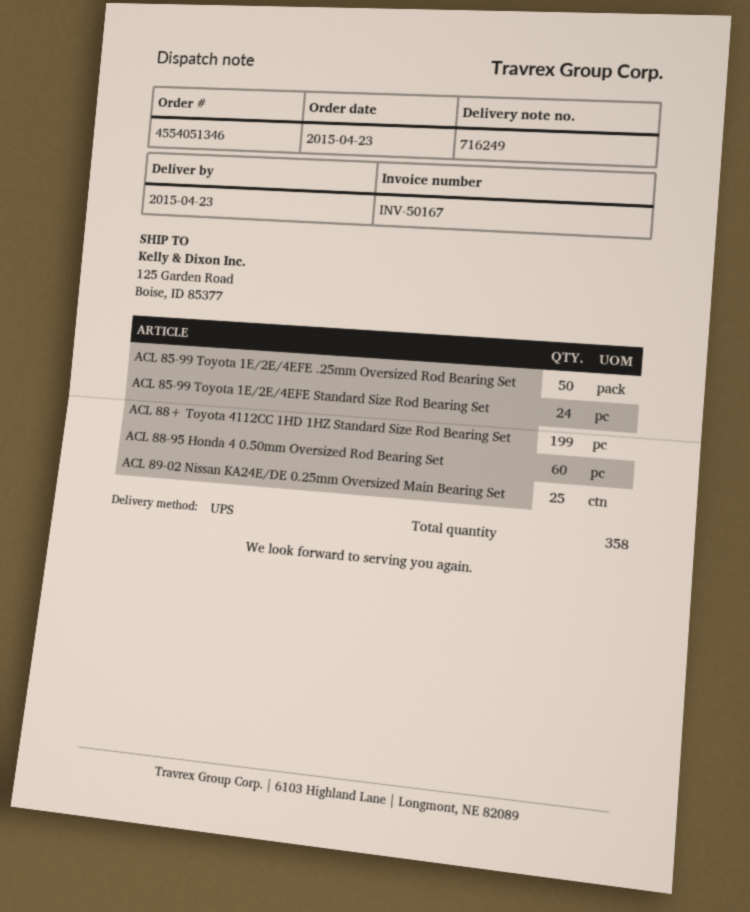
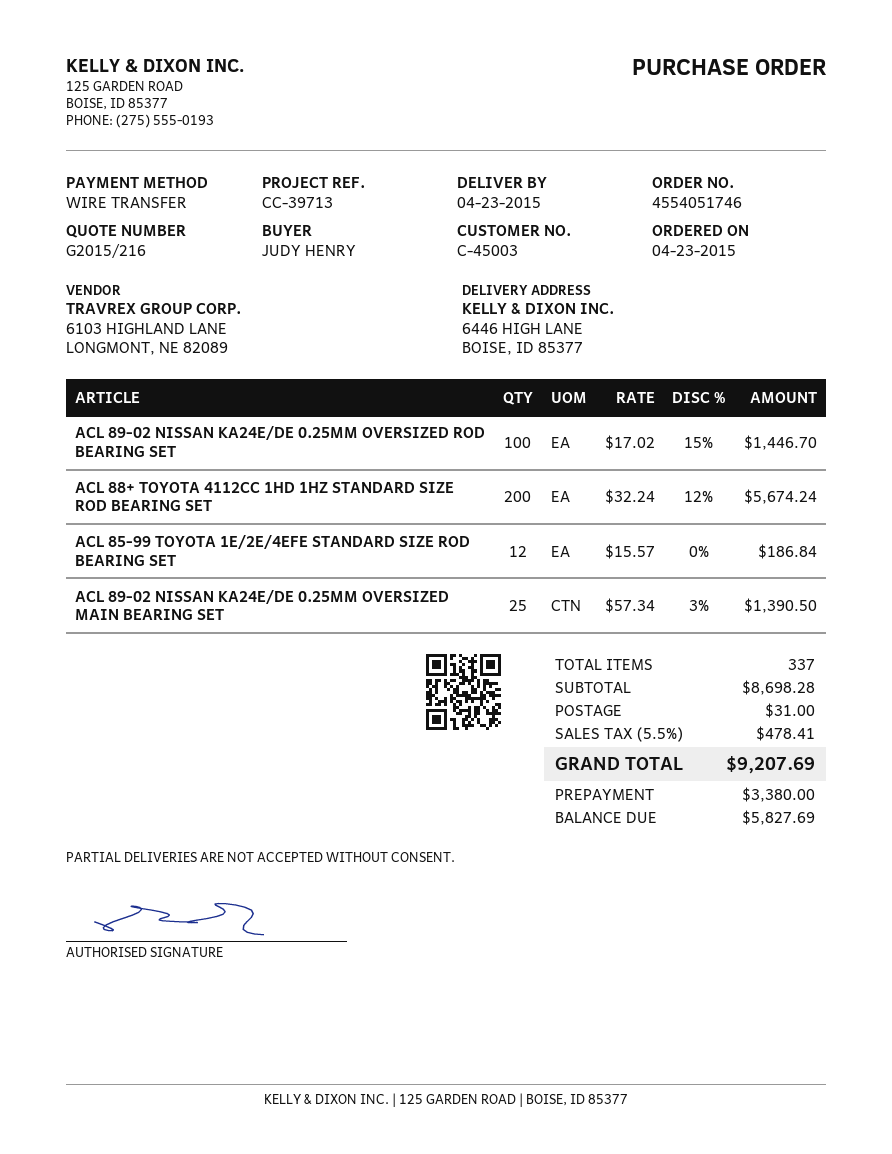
order number: 4554051346 -> 4554051746
ship to: 125 Garden Road, Boise, ID 85377 -> 6446 HIGH LANE, BOISE, ID 85377
ACL 85-99 Toyota 1E/2E/4EFE .25mm Oversized Rod Bearing Set: 50 -> none
ACL 85-99 Toyota 1E/2E/4EFE Standard Size Rod Bearing Set: 24 -> 12
ACL 88+ Toyota 4112CC 1HD 1HZ Standard Size Rod Bearing Set: 199 -> 200
ACL 88-95 Honda 4 0.50mm Oversized Rod Bearing Set: 60 -> none
ACL 89-02 NISSAN KA24E/DE 0.25MM OVERSIZED ROD BEARING SET: none -> 100
total quantity: 358 -> 337

